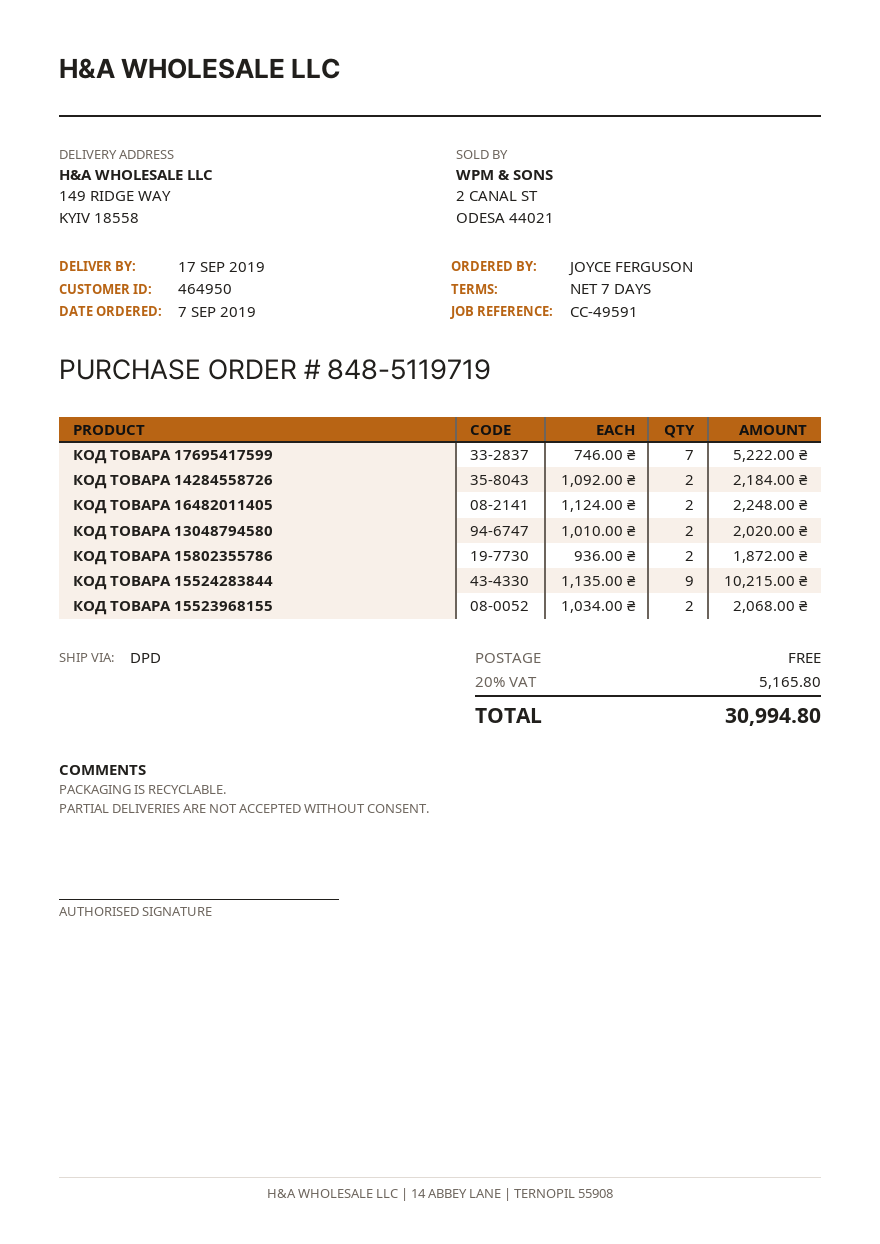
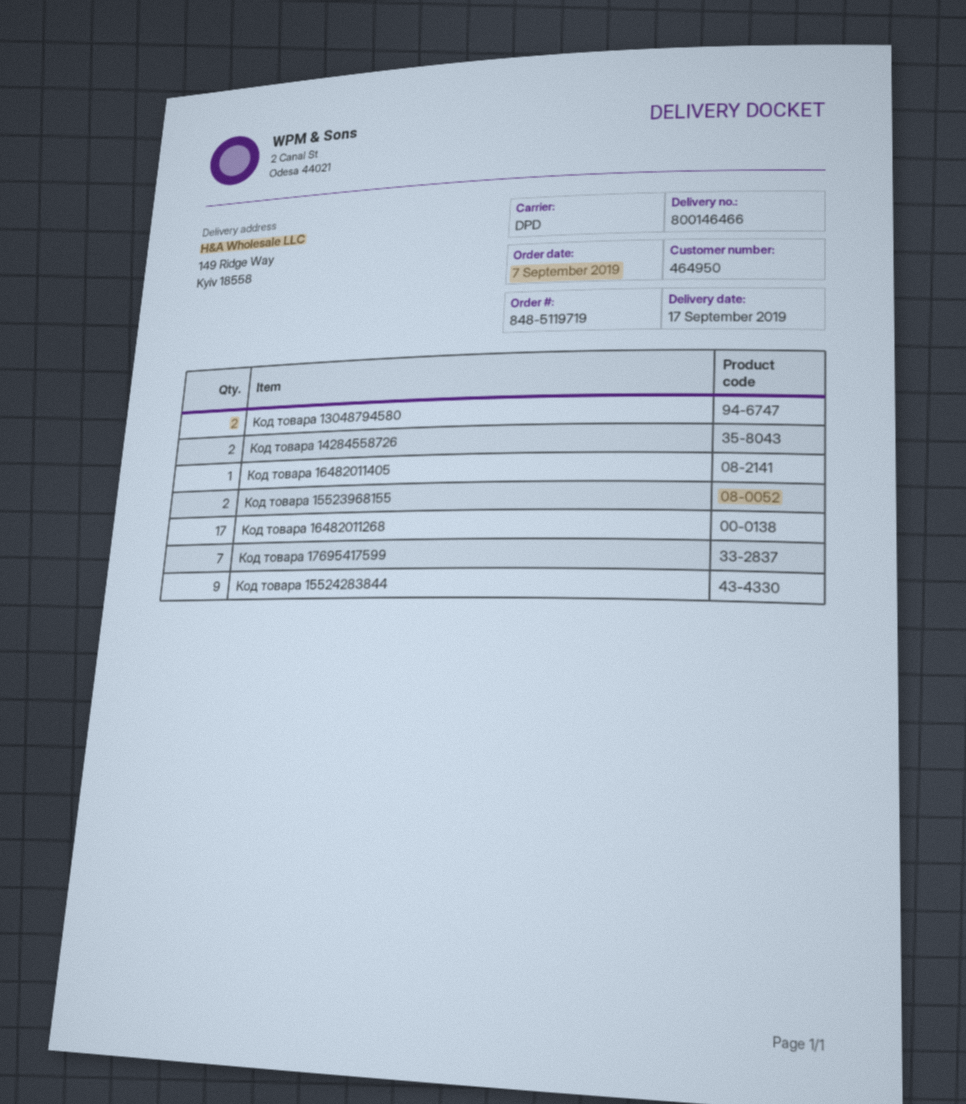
КОД ТОВАРА 16482011405: 2 -> 1
КОД ТОВАРА 15802355786: 2 -> none
Код товара 16482011268: none -> 17

